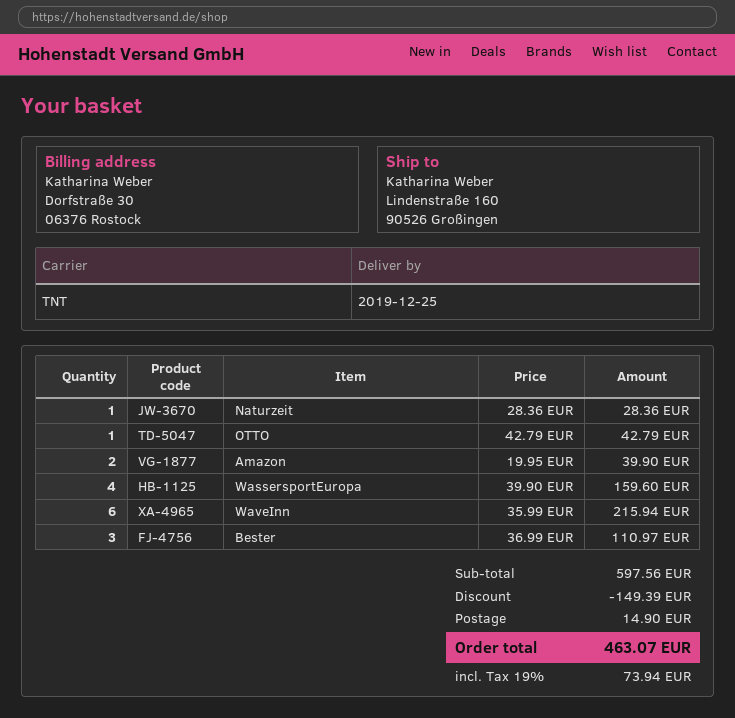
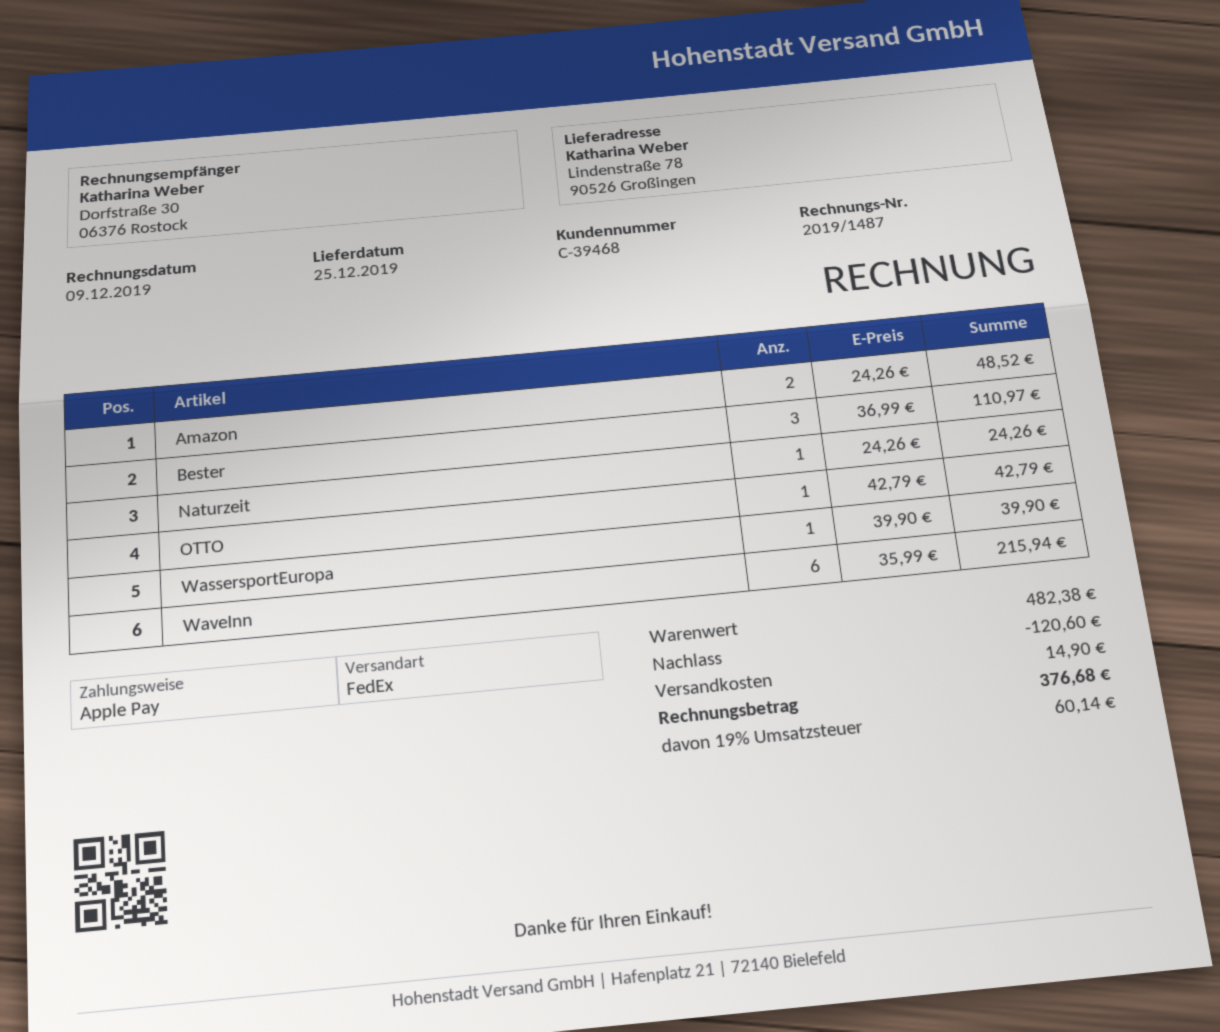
shipping method: TNT -> FedEx
ship to: Lindenstraße 160, 90526 Großingen -> Lindenstraße 78, 90526 Großingen
Naturzeit: 1 x 28.36 = 28.36 -> 1 x 24.26 = 24.26
Amazon: 2 x 19.95 = 39.90 -> 2 x 24.26 = 48.52
WassersportEuropa: 4 x 39.90 = 159.60 -> 1 x 39.90 = 39.90
subtotal: 597.56 -> 482.38
discount: 149.39 -> 120.60
tax: 19% = 73.94 -> 19% = 60.14
total: 463.07 -> 376.68

